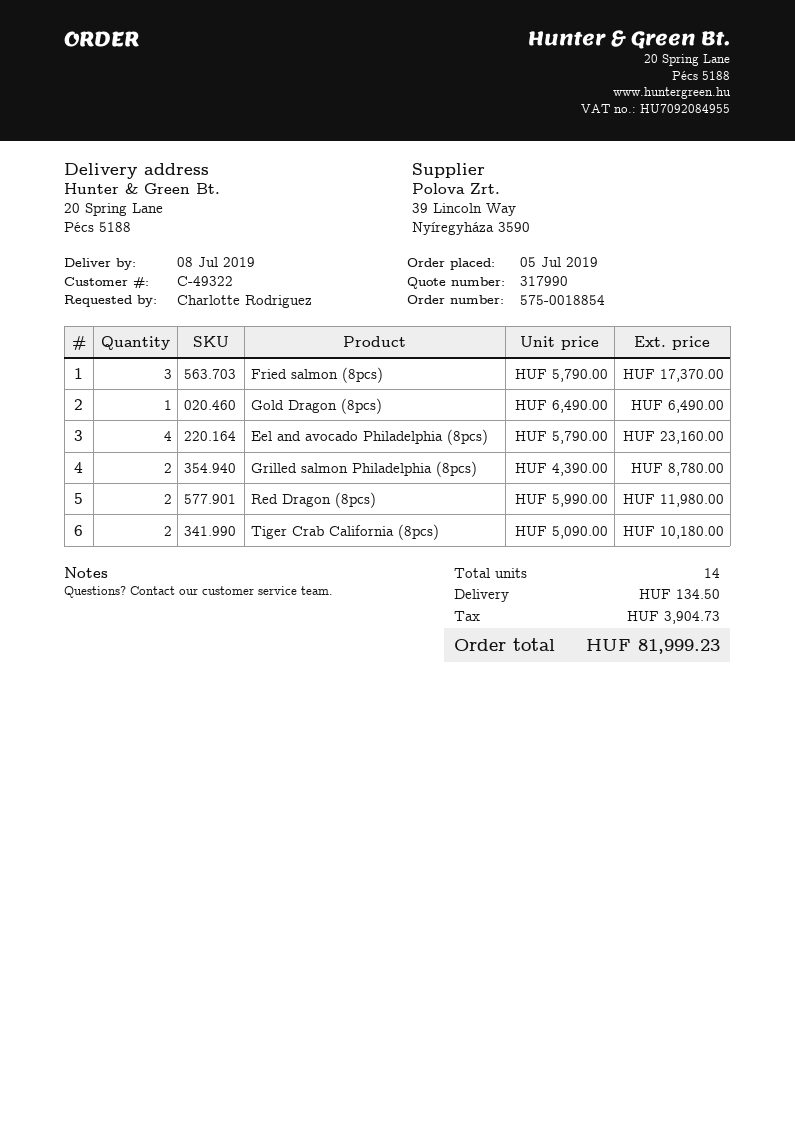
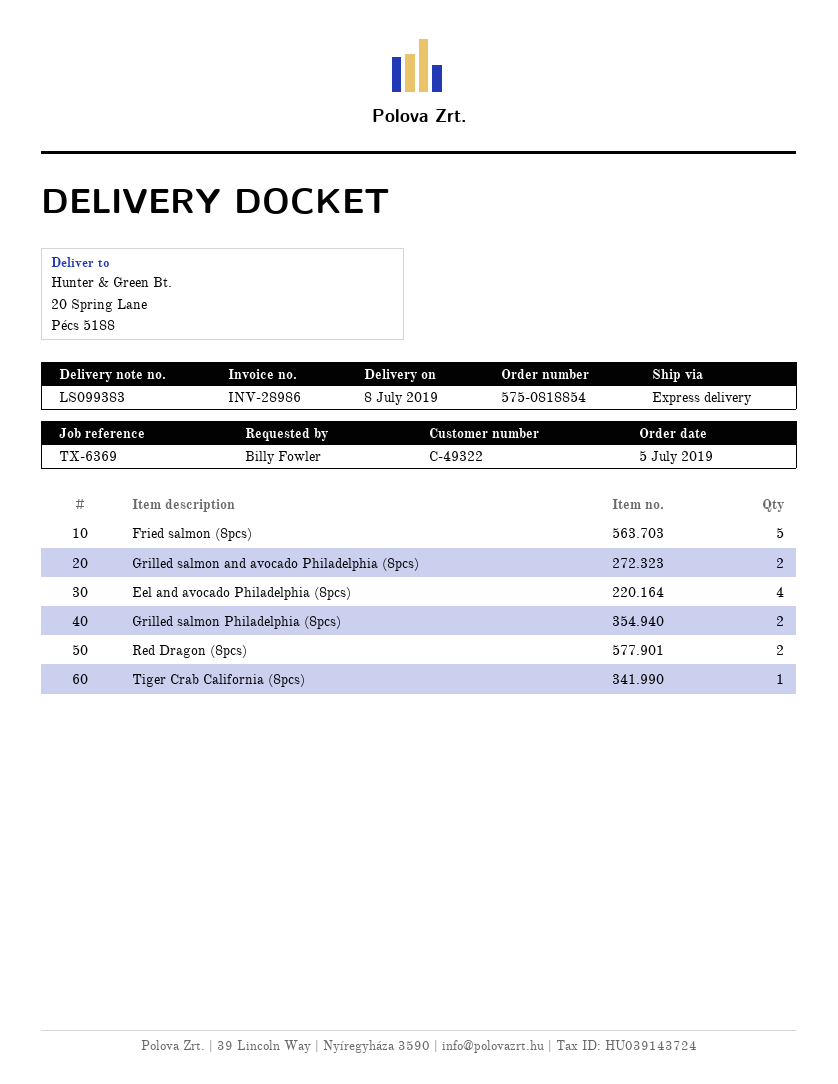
order number: 575-0018854 -> 575-0818854
ordered by: Charlotte Rodriguez -> Billy Fowler
Fried salmon (8pcs): 3 -> 5
Gold Dragon (8pcs): 1 -> none
Tiger Crab California (8pcs): 2 -> 1
Grilled salmon and avocado Philadelphia (8pcs): none -> 2

